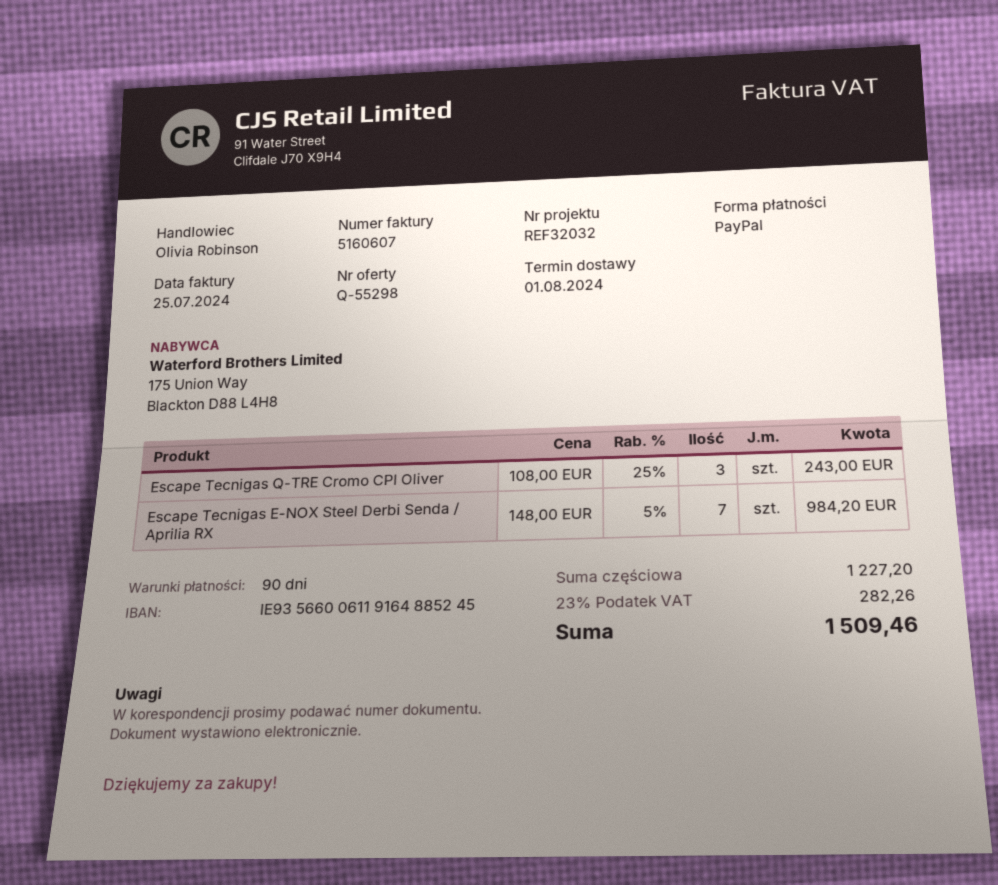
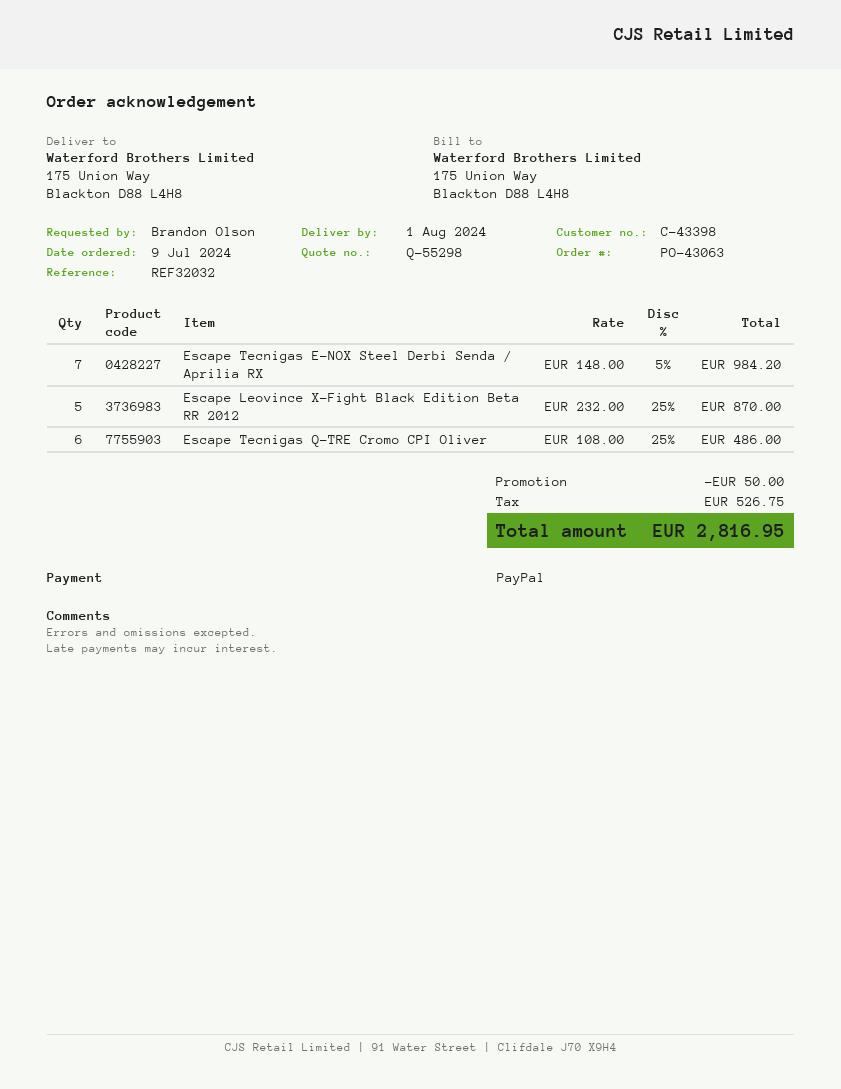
Escape Tecnigas Q-TRE Cromo CPI Oliver: 3 x 108.00 - 25% = 243.00 -> 6 x 108.00 - 25% = 486.00
Escape Leovince X-Fight Black Edition Beta RR 2012: none -> 5 x 232.00 - 25% = 870.00
discount: none -> 50.00
tax: 282.26 -> 526.75
total: 1509.46 -> 2816.95

